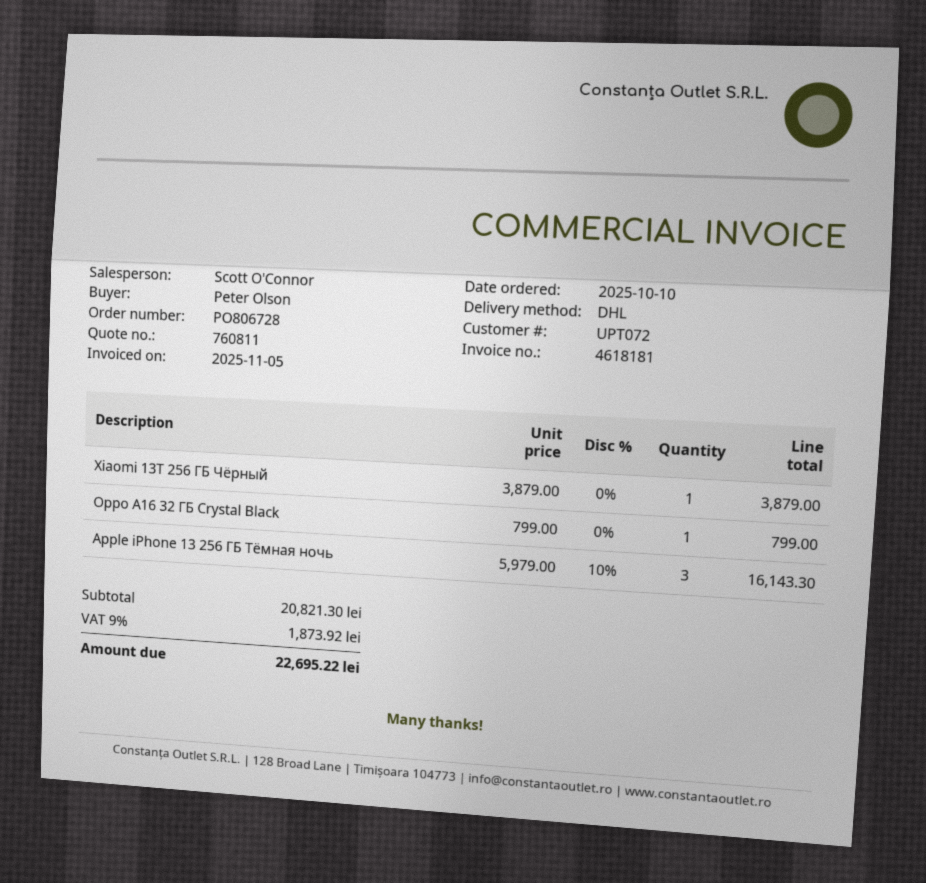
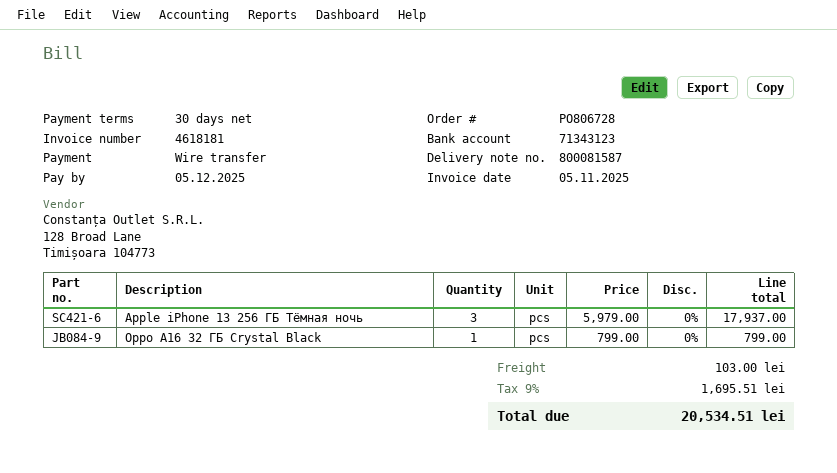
Xiaomi 13T 256 ГБ Чёрный: 1 x 3879.00 = 3879.00 -> none
Apple iPhone 13 256 ГБ Тёмная ночь: 3 x 5979.00 - 10% = 16143.30 -> 3 x 5979.00 = 17937.00
shipping: none -> 103.00
tax: 9% = 1873.92 -> 9% = 1695.51
total: 22695.22 -> 20534.51

